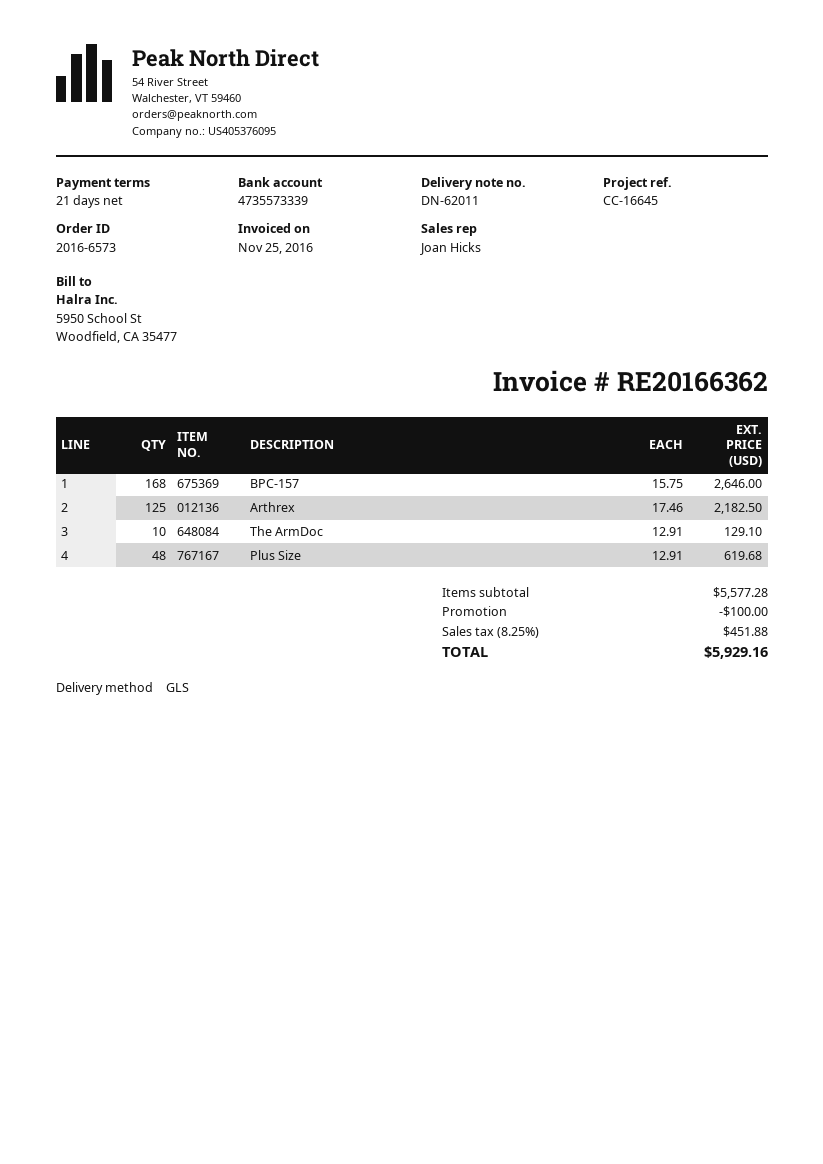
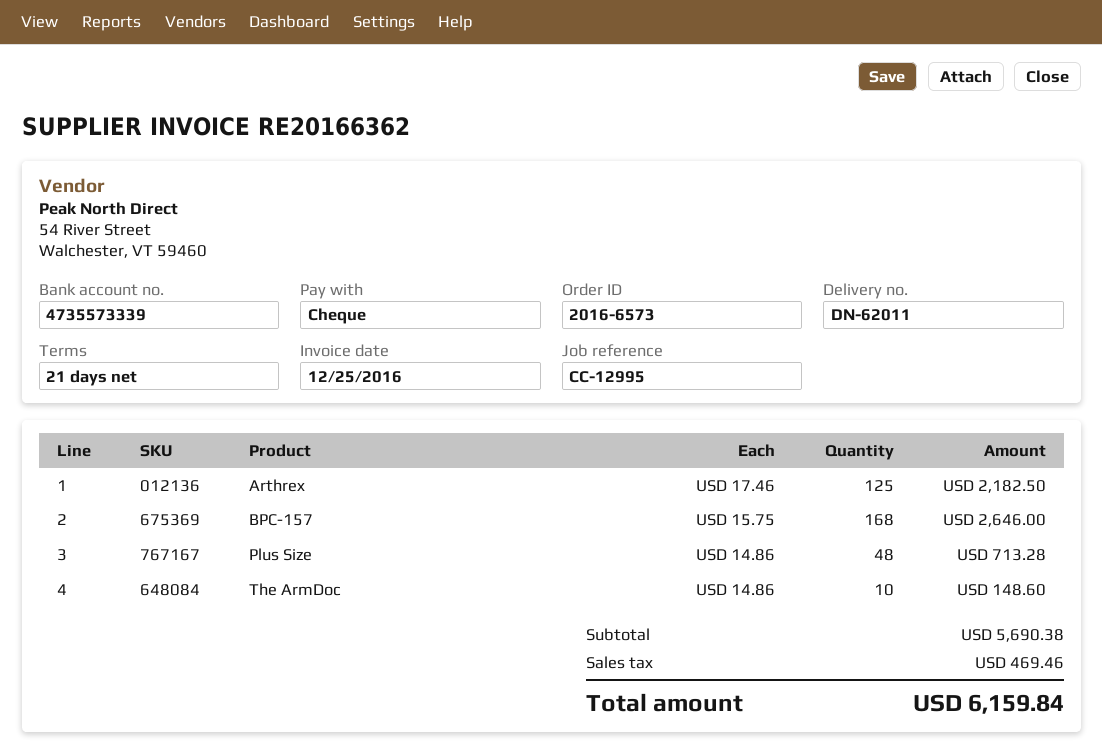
invoice date: 2016-11-25 -> 2016-12-25
reference: CC-16645 -> CC-12995
The ArmDoc: 10 x 12.91 = 129.10 -> 10 x 14.86 = 148.60
Plus Size: 48 x 12.91 = 619.68 -> 48 x 14.86 = 713.28
subtotal: 5577.28 -> 5690.38
discount: 100.00 -> none
tax: 451.88 -> 469.46
total: 5929.16 -> 6159.84

